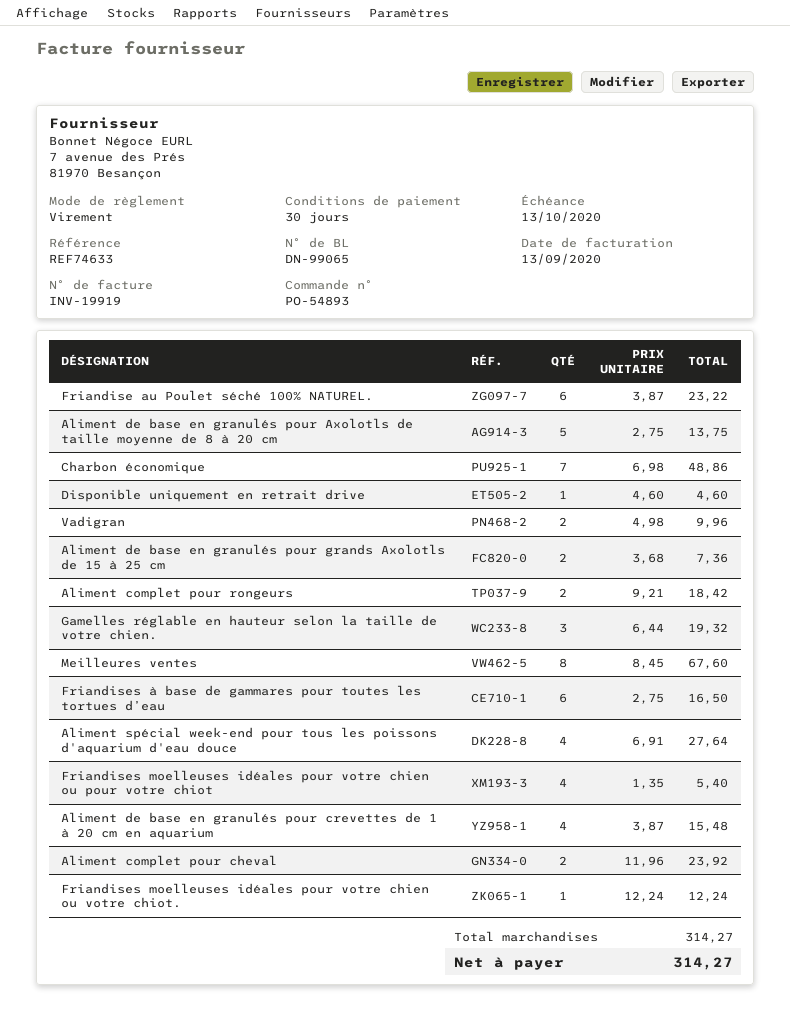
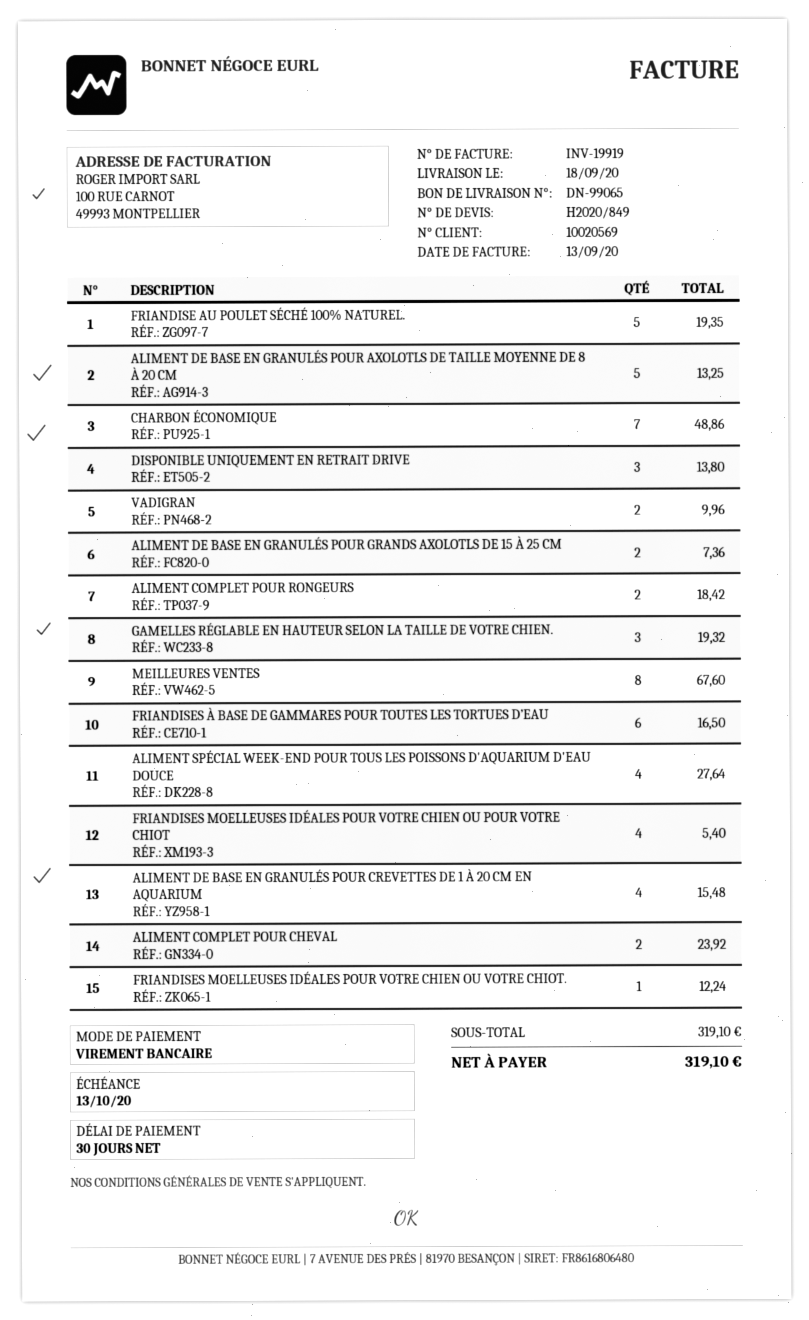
Friandise au Poulet séché 100% NATUREL.: 6 for 23.22 -> 5 for 19.35
Aliment de base en granulés pour Axolotls de taille moyenne de 8 à 20 cm: 5 for 13.75 -> 5 for 13.25
Disponible uniquement en retrait drive: 1 for 4.60 -> 3 for 13.80
subtotal: 314.27 -> 319.10
total: 314.27 -> 319.10

